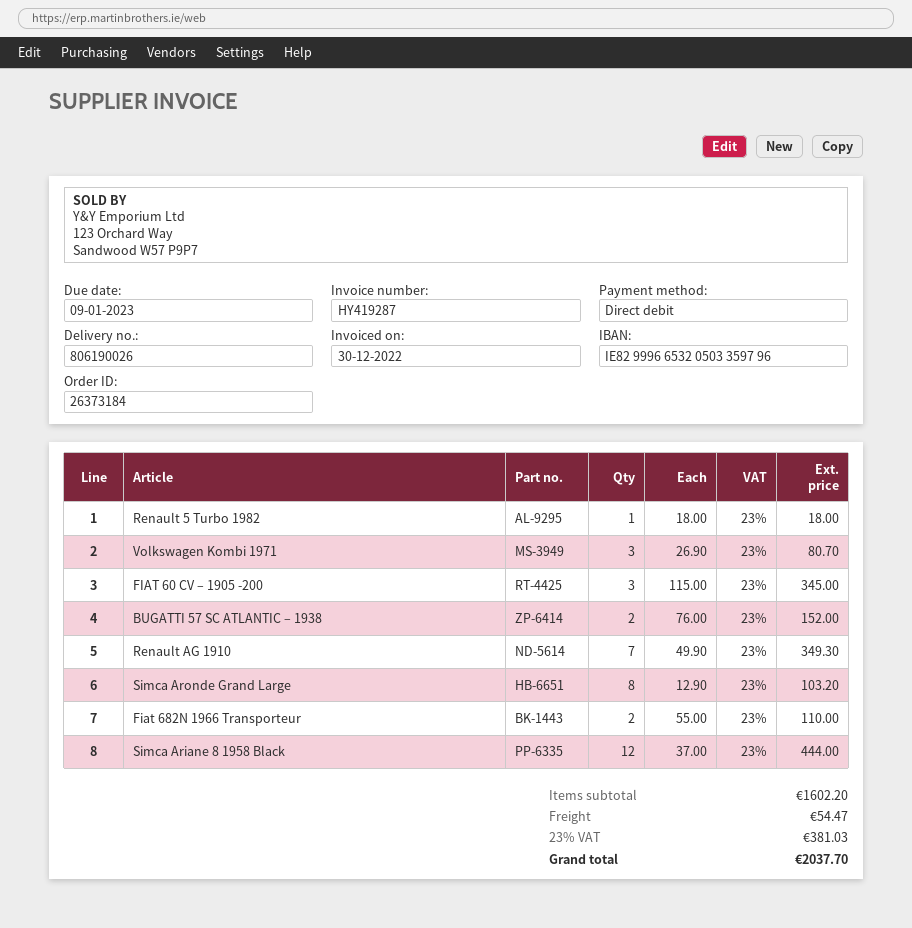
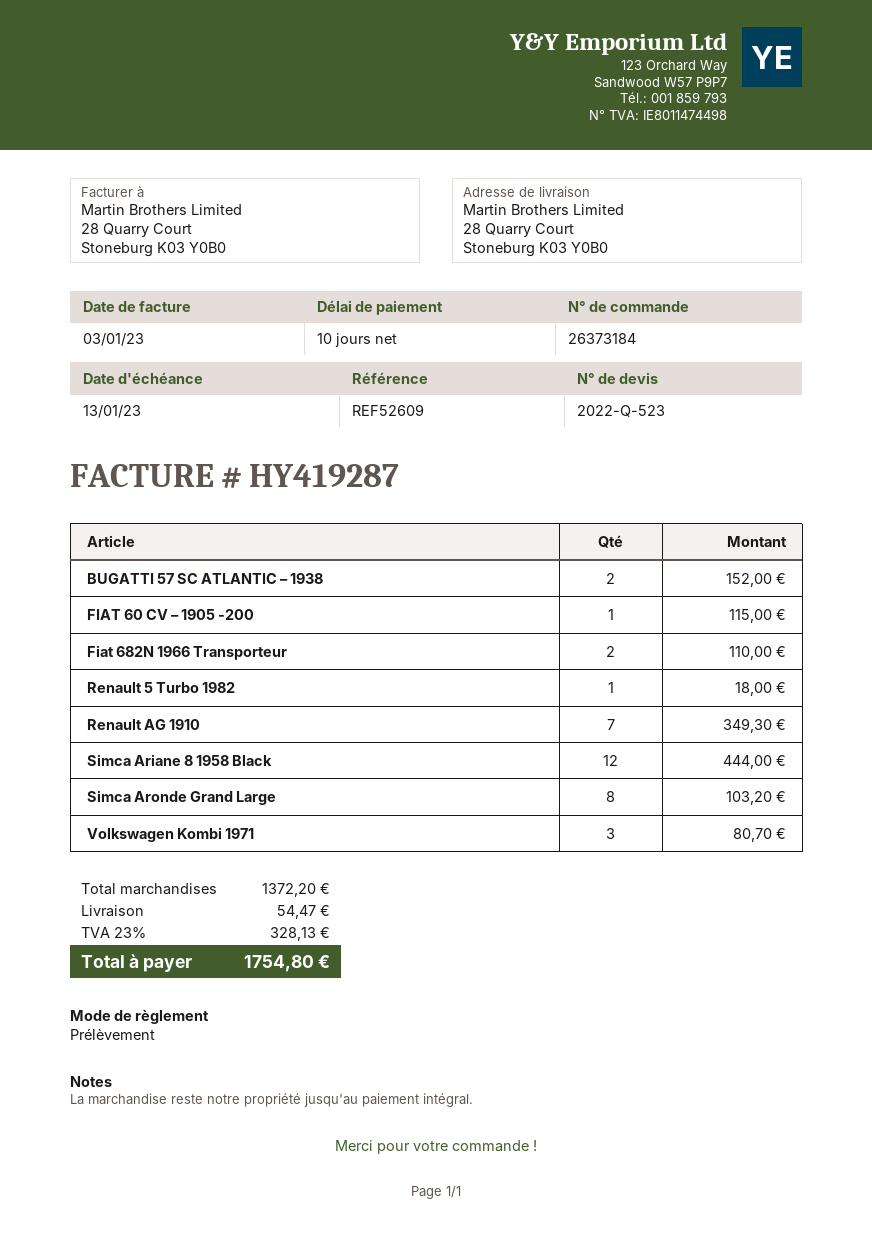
invoice date: 2022-12-30 -> 2023-01-03
due date: 2023-01-09 -> 2023-01-13
FIAT 60 CV – 1905 -200: 3 for 345.00 -> 1 for 115.00
subtotal: 1602.20 -> 1372.20
tax: 23% = 381.03 -> 23% = 328.13
total: 2037.70 -> 1754.80

